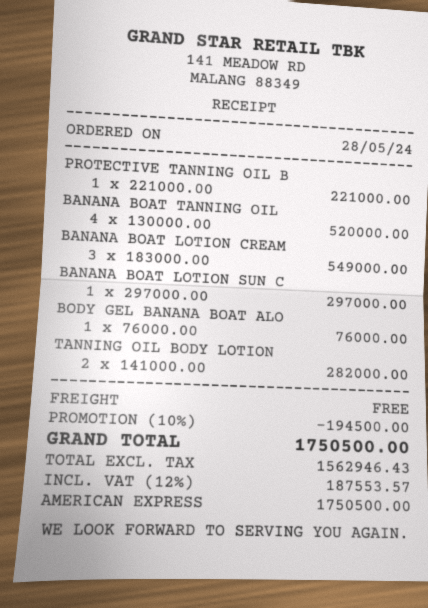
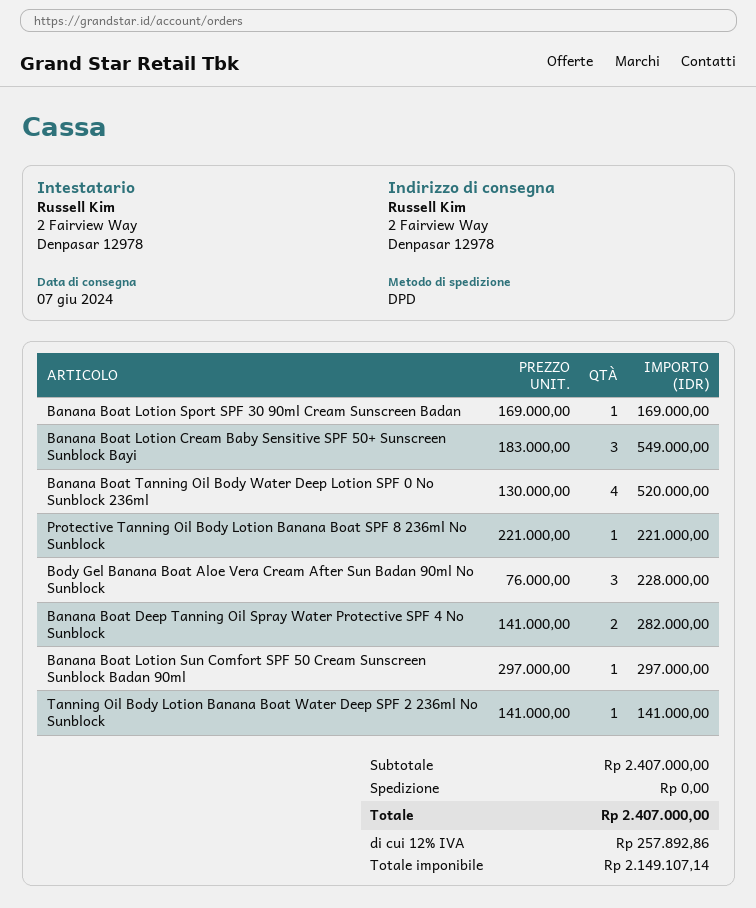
BODY GEL BANANA BOAT ALO: 1 x 76000.00 = 76000.00 -> 3 x 76000.00 = 228000.00
TANNING OIL BODY LOTION: 2 x 141000.00 = 282000.00 -> 1 x 141000.00 = 141000.00
Banana Boat Lotion Sport SPF 30 90ml Cream Sunscreen Badan: none -> 1 x 169000.00 = 169000.00
Banana Boat Deep Tanning Oil Spray Water Protective SPF 4 No Sunblock: none -> 2 x 141000.00 = 282000.00
discount: 10% = 194500.00 -> none
net: 1562946.43 -> 2149107.14
tax: 12% = 187553.57 -> 12% = 257892.86
total: 1750500.00 -> 2407000.00

